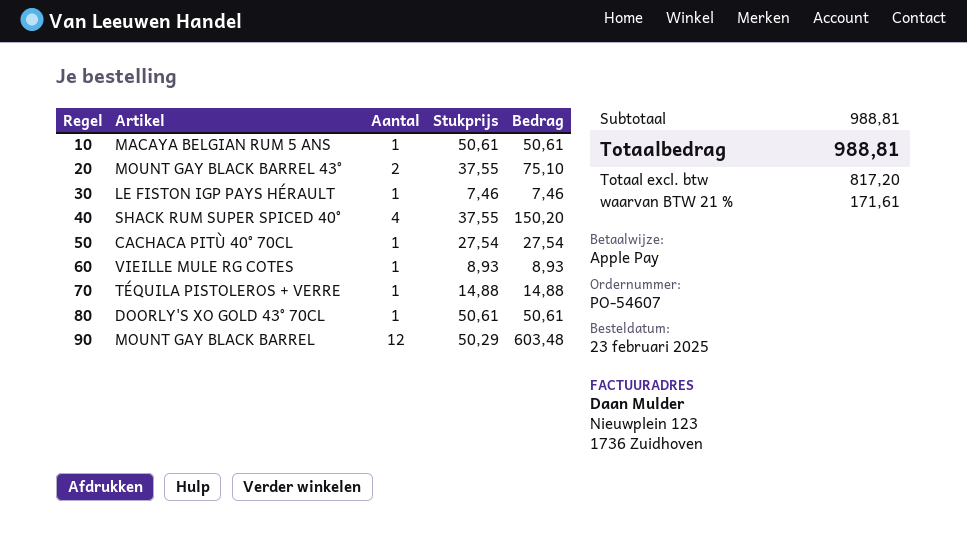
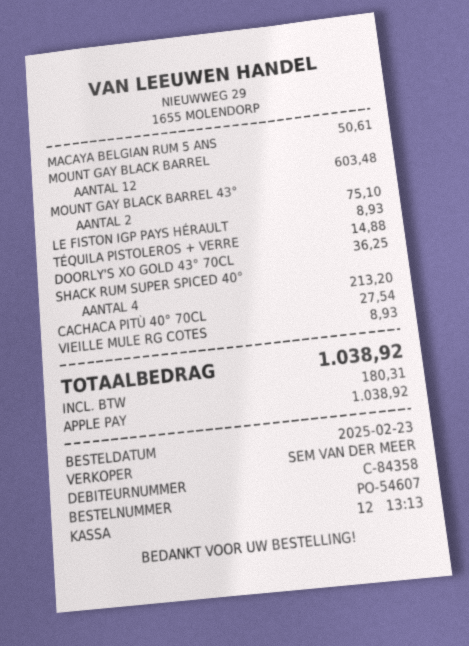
LE FISTON IGP PAYS HÉRAULT: 1 for 7.46 -> 1 for 8.93
SHACK RUM SUPER SPICED 40°: 4 for 150.20 -> 4 for 213.20
DOORLY'S XO GOLD 43° 70CL: 1 for 50.61 -> 1 for 36.25
tax: 171.61 -> 180.31
total: 988.81 -> 1038.92

